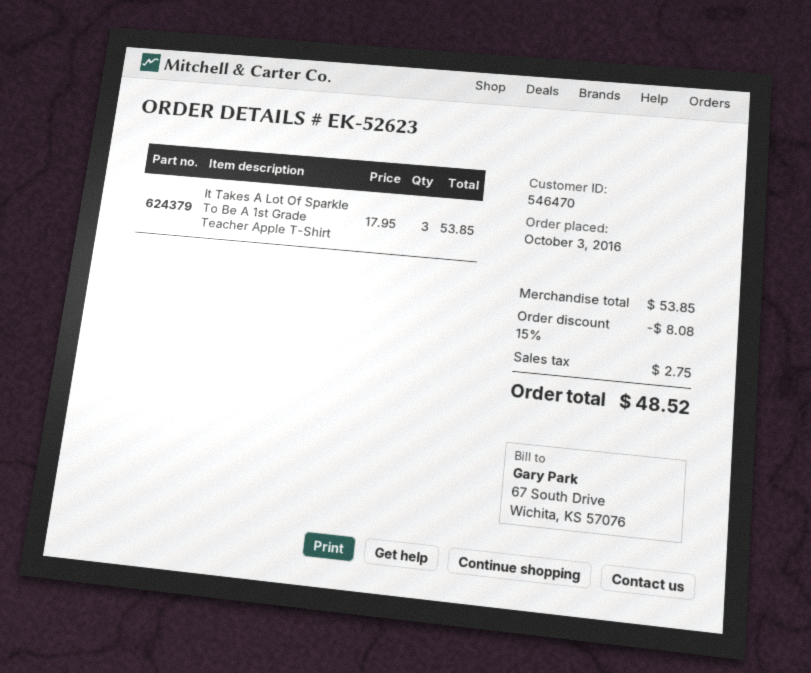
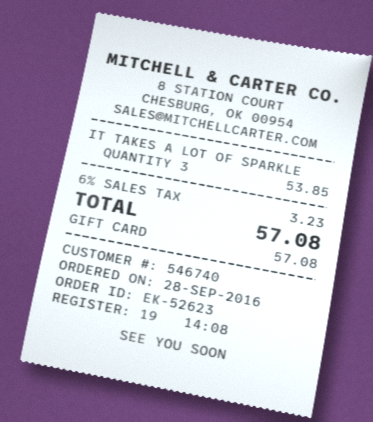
order date: 2016-10-03 -> 2016-09-28
customer number: 546470 -> 546740
discount: 15% = 8.08 -> none
tax: 2.75 -> 3.23
total: 48.52 -> 57.08

